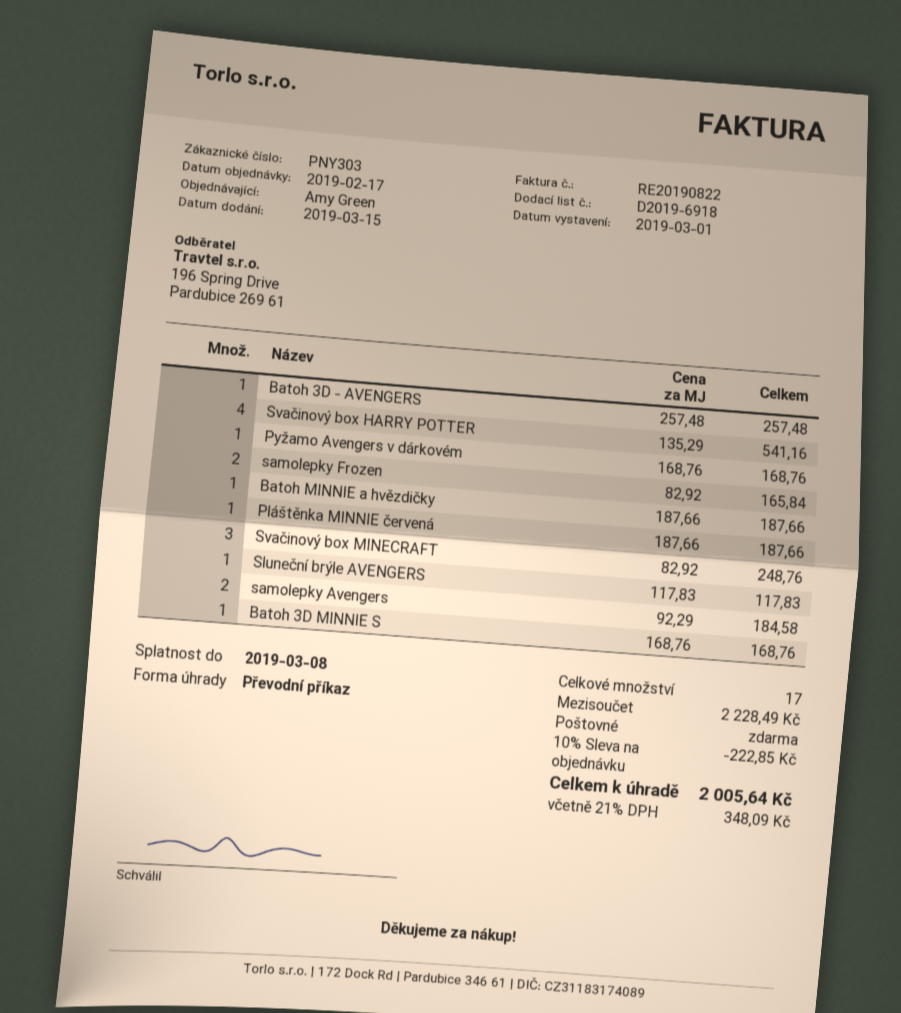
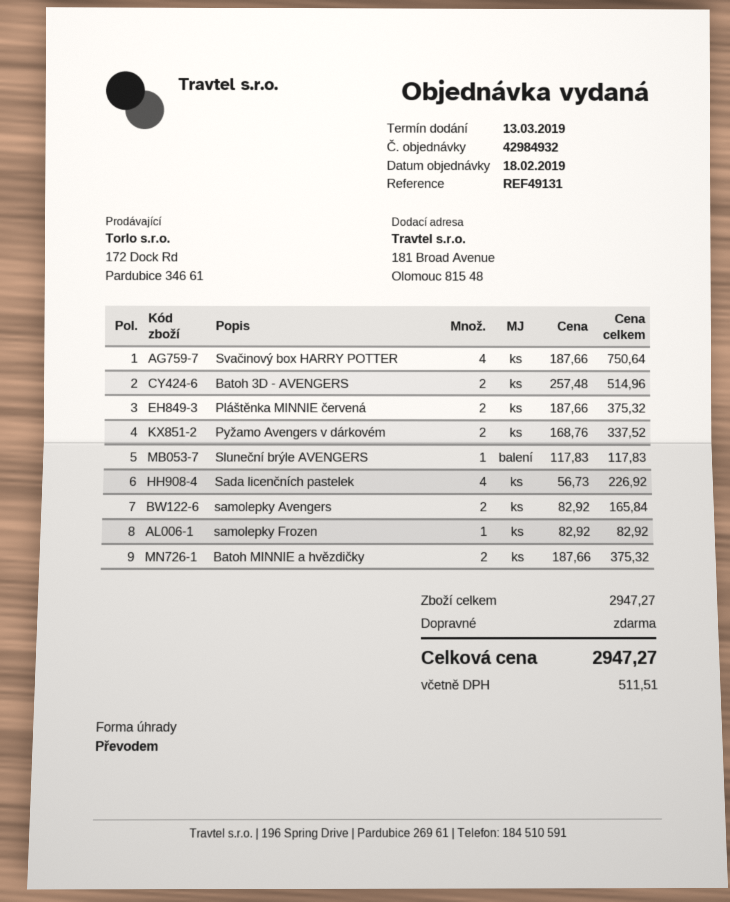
order date: 2019-02-17 -> 2019-02-18
delivery date: 2019-03-15 -> 2019-03-13
Batoh 3D - AVENGERS: 1 x 257.48 = 257.48 -> 2 x 257.48 = 514.96
Svačinový box HARRY POTTER: 4 x 135.29 = 541.16 -> 4 x 187.66 = 750.64
Pyžamo Avengers v dárkovém: 1 x 168.76 = 168.76 -> 2 x 168.76 = 337.52
samolepky Frozen: 2 x 82.92 = 165.84 -> 1 x 82.92 = 82.92
Batoh MINNIE a hvězdičky: 1 x 187.66 = 187.66 -> 2 x 187.66 = 375.32
Pláštěnka MINNIE červená: 1 x 187.66 = 187.66 -> 2 x 187.66 = 375.32
Svačinový box MINECRAFT: 3 x 82.92 = 248.76 -> none
samolepky Avengers: 2 x 92.29 = 184.58 -> 2 x 82.92 = 165.84
Batoh 3D MINNIE S: 1 x 168.76 = 168.76 -> none
Sada licenčních pastelek: none -> 4 x 56.73 = 226.92
subtotal: 2228.49 -> 2947.27
discount: 10% = 222.85 -> none
tax: 348.09 -> 511.51
total: 2005.64 -> 2947.27

